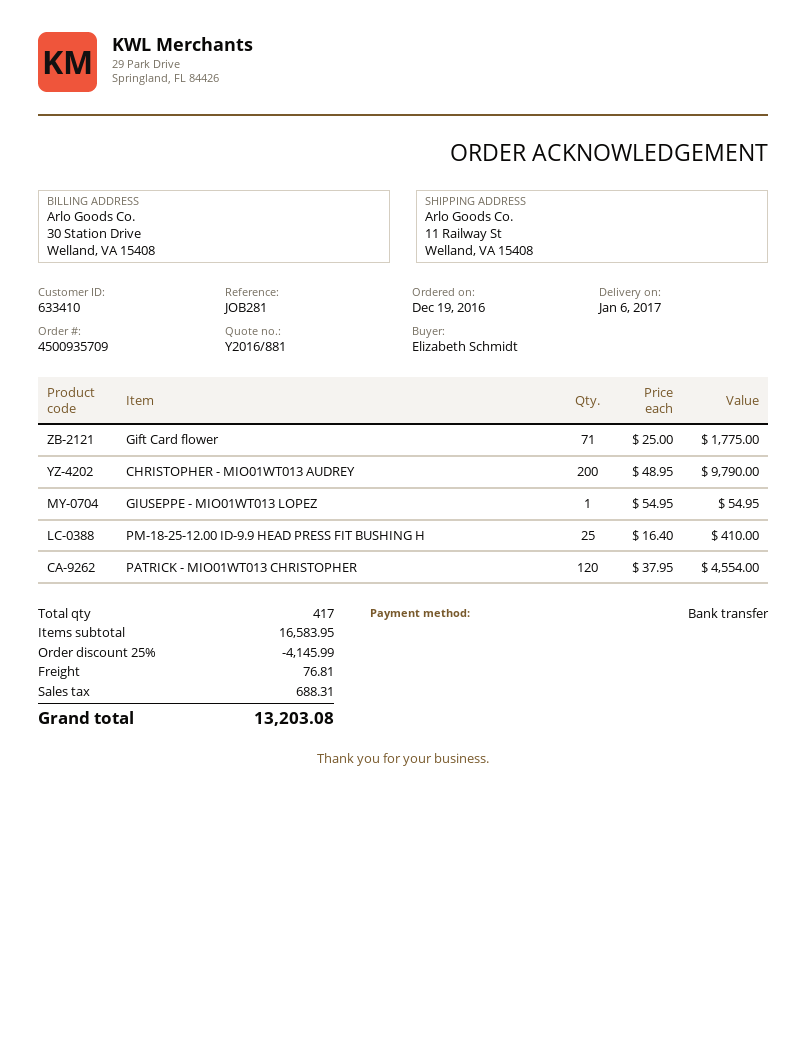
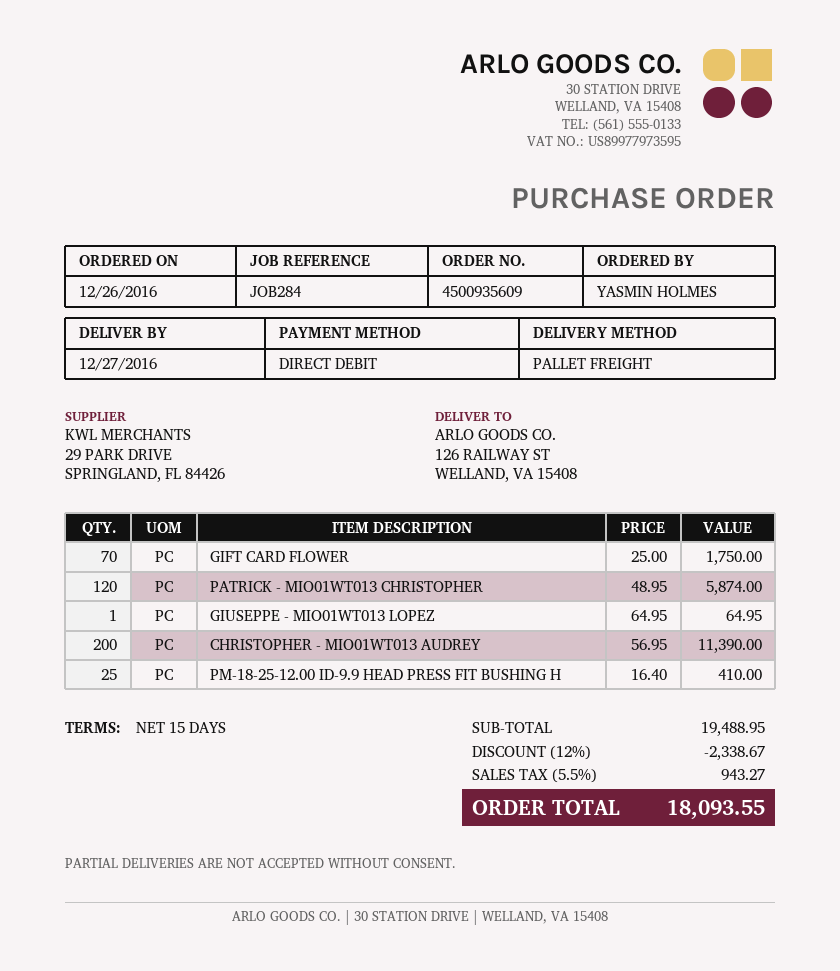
order number: 4500935709 -> 4500935609
order date: 2016-12-19 -> 2016-12-26
delivery date: 2017-01-06 -> 2016-12-27
reference: JOB281 -> JOB284
ordered by: Elizabeth Schmidt -> YASMIN HOLMES
payment method: bank transfer -> direct debit
ship to: 11 Railway St, Welland, VA 15408 -> 126 RAILWAY ST, WELLAND, VA 15408
Gift Card flower: 71 x 25.00 = 1775.00 -> 70 x 25.00 = 1750.00
CHRISTOPHER - MIO01WT013 AUDREY: 200 x 48.95 = 9790.00 -> 200 x 56.95 = 11390.00
GIUSEPPE - MIO01WT013 LOPEZ: 1 x 54.95 = 54.95 -> 1 x 64.95 = 64.95
PATRICK - MIO01WT013 CHRISTOPHER: 120 x 37.95 = 4554.00 -> 120 x 48.95 = 5874.00
subtotal: 16583.95 -> 19488.95
discount: 25% = 4145.99 -> 12% = 2338.67
shipping: 76.81 -> none
tax: 688.31 -> 943.27
total: 13203.08 -> 18093.55

